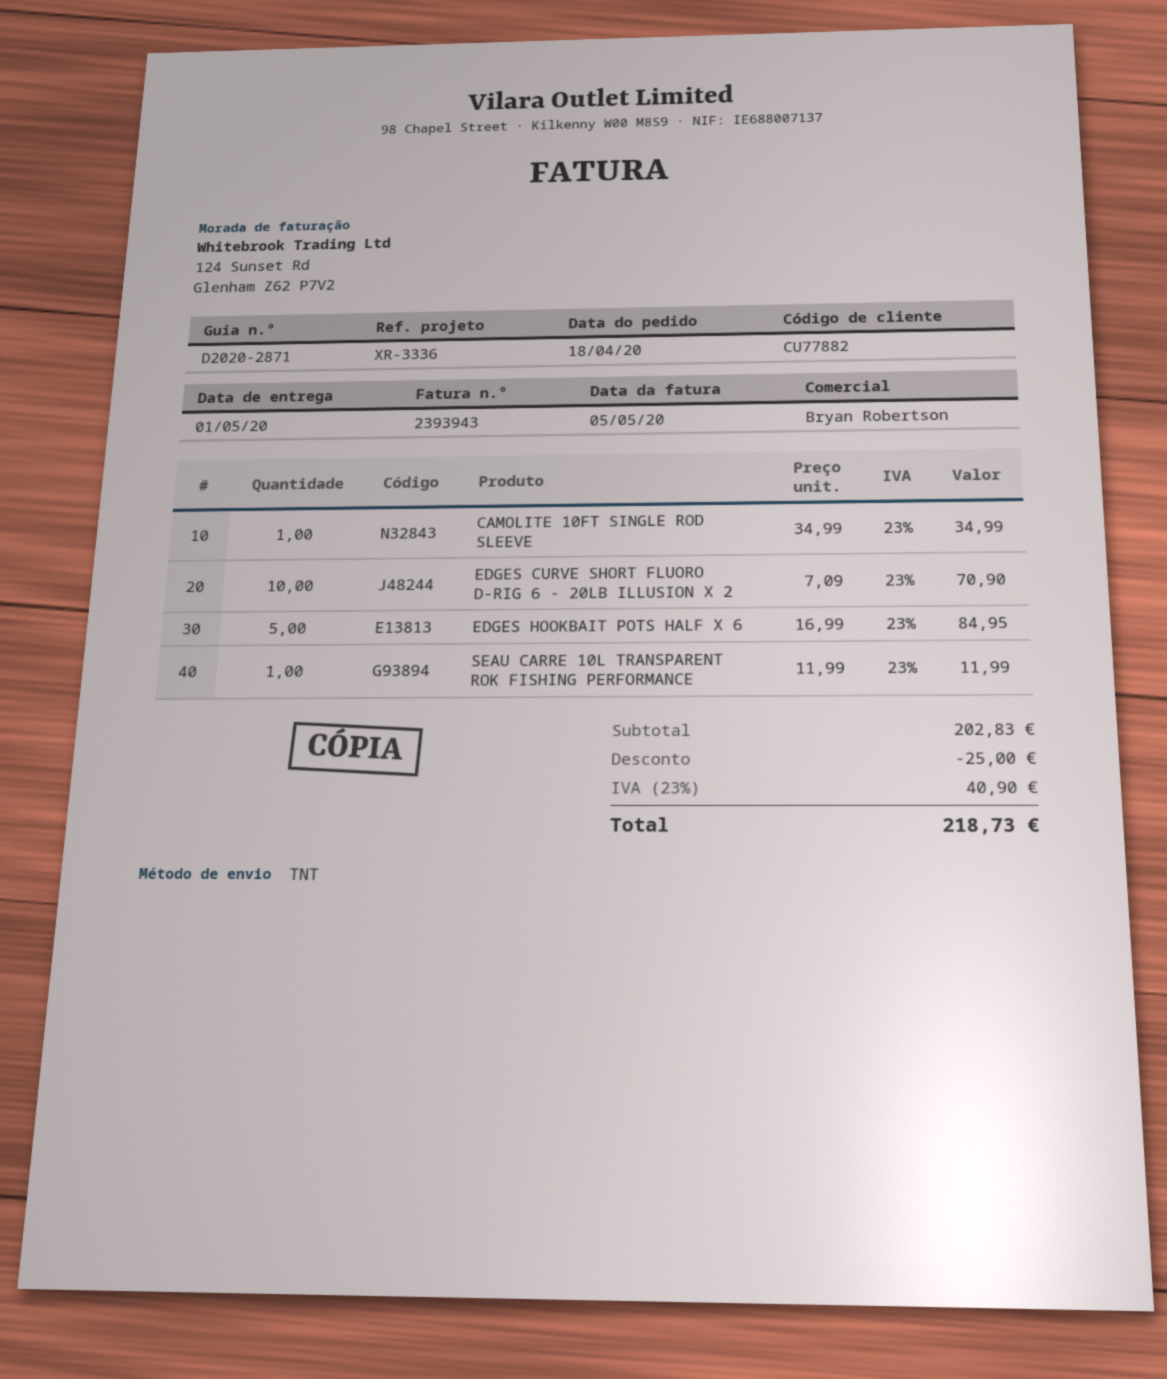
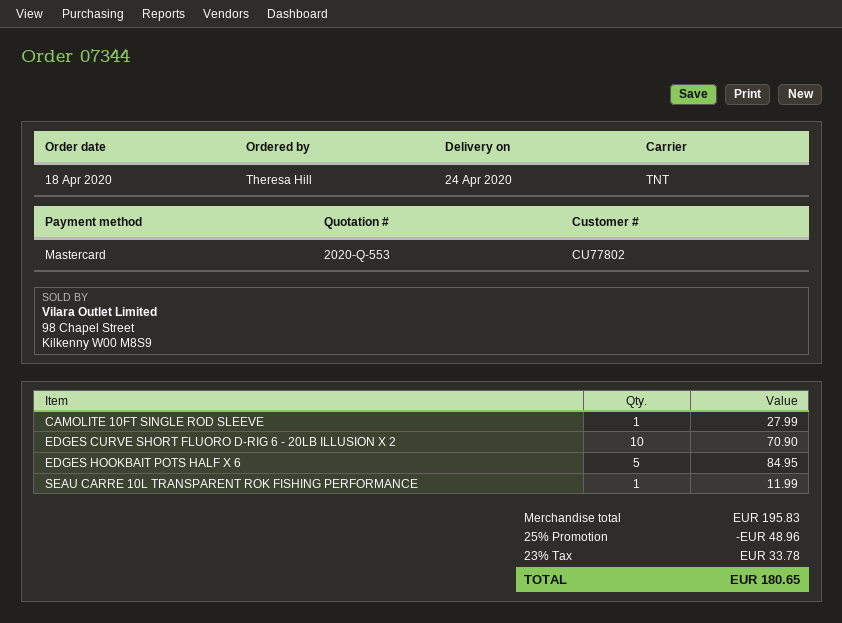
delivery date: 2020-05-01 -> 2020-04-24
customer number: CU77882 -> CU77802
CAMOLITE 10FT SINGLE ROD SLEEVE: 1 for 34.99 -> 1 for 27.99
subtotal: 202.83 -> 195.83
discount: 25.00 -> 48.96
tax: 23% = 40.90 -> 23% = 33.78
total: 218.73 -> 180.65

